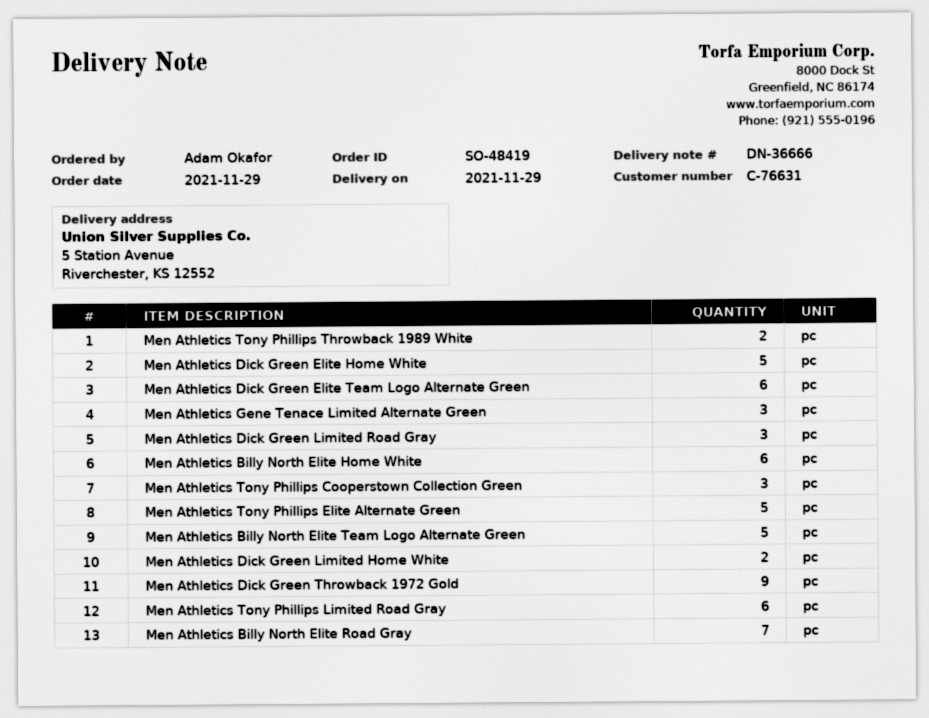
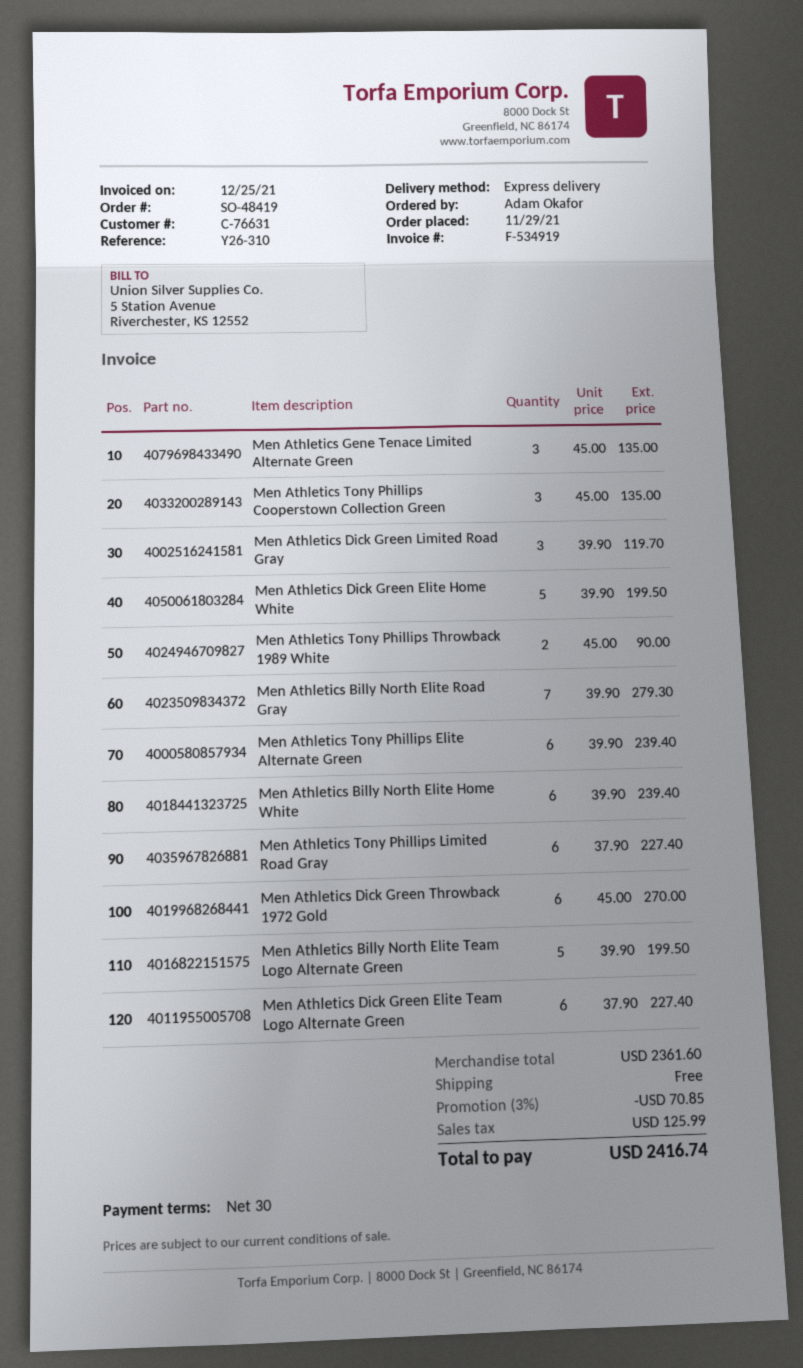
Men Athletics Tony Phillips Elite Alternate Green: 5 -> 6
Men Athletics Dick Green Limited Home White: 2 -> none
Men Athletics Dick Green Throwback 1972 Gold: 9 -> 6

